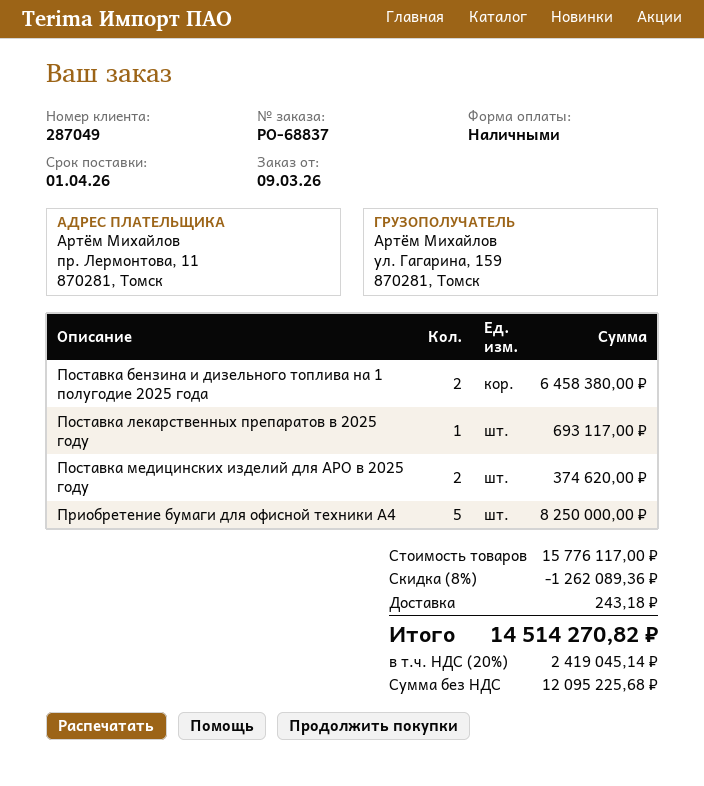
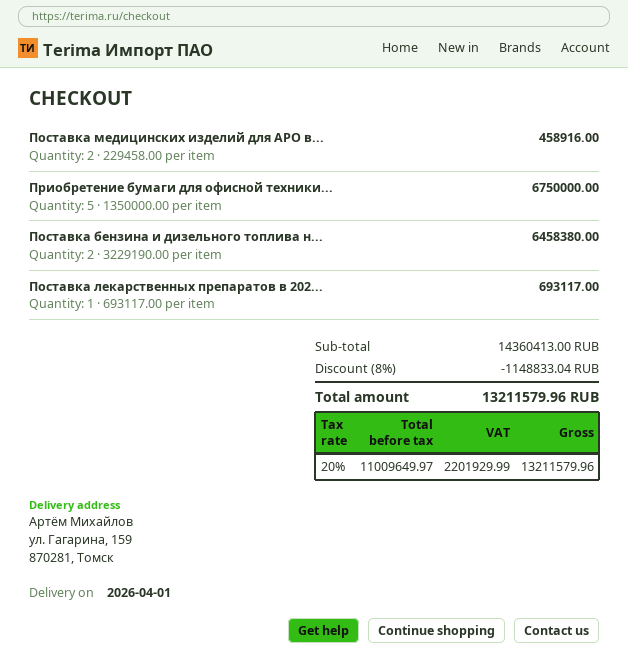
Поставка медицинских изделий для АРО в 2025 году: 2 for 374620.00 -> 2 for 458916.00
Приобретение бумаги для офисной техники А4: 5 for 8250000.00 -> 5 for 6750000.00
subtotal: 15776117.00 -> 14360413.00
discount: 8% = 1262089.36 -> 8% = 1148833.04
shipping: 243.18 -> none
net: 12095225.68 -> 11009649.97
tax: 20% = 2419045.14 -> 20% = 2201929.99
total: 14514270.82 -> 13211579.96

